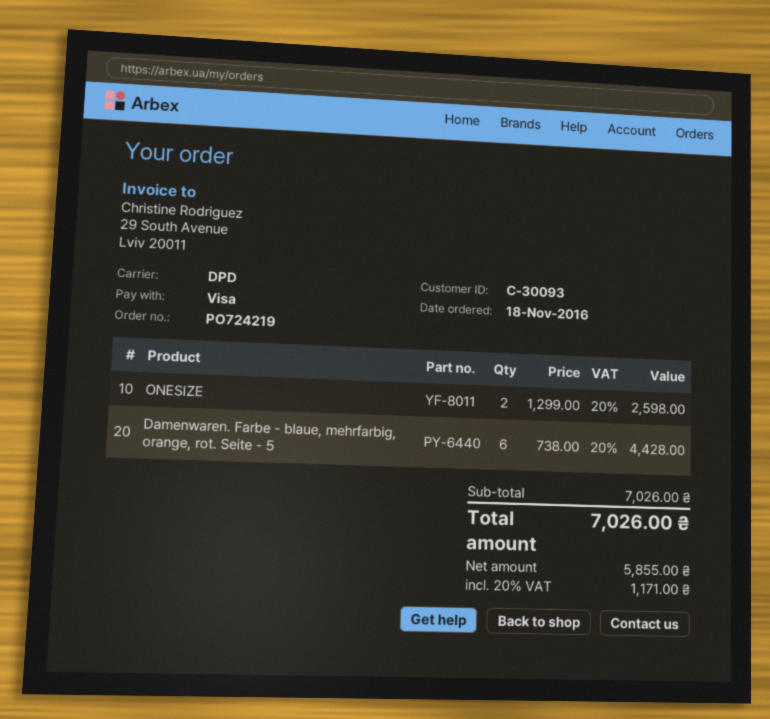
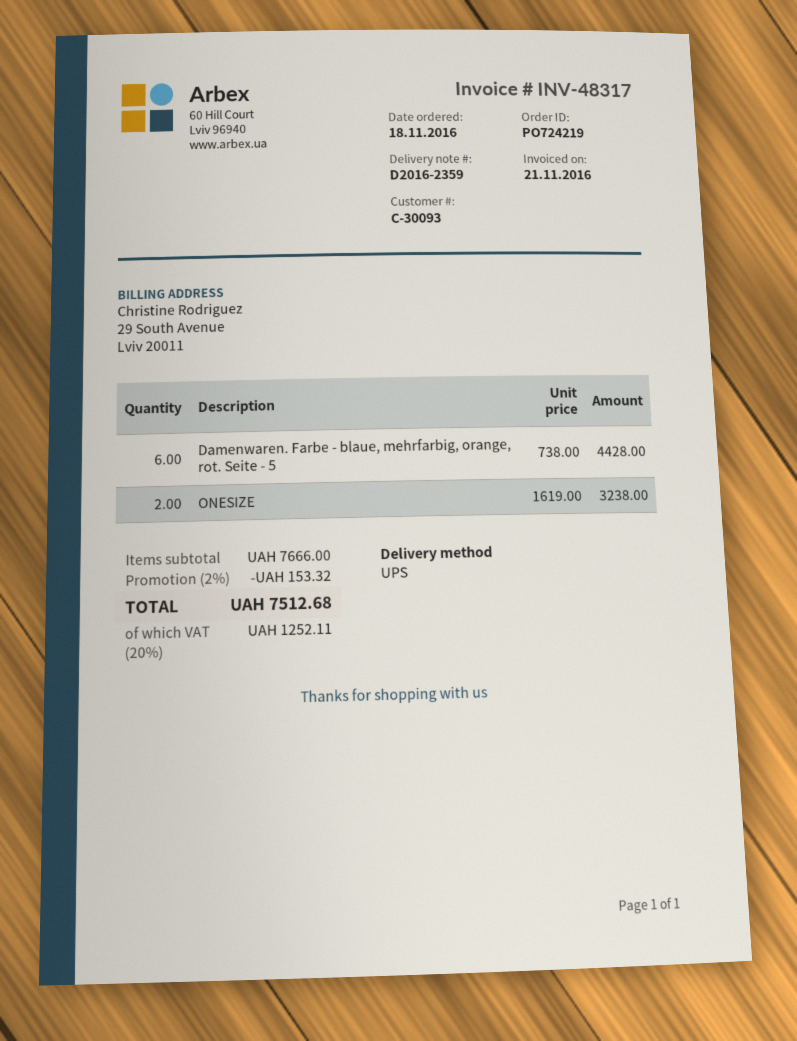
shipping method: DPD -> UPS
ONESIZE: 2 x 1299.00 = 2598.00 -> 2 x 1619.00 = 3238.00
subtotal: 7026.00 -> 7666.00
discount: none -> 2% = 153.32
tax: 20% = 1171.00 -> 20% = 1252.11
total: 7026.00 -> 7512.68

